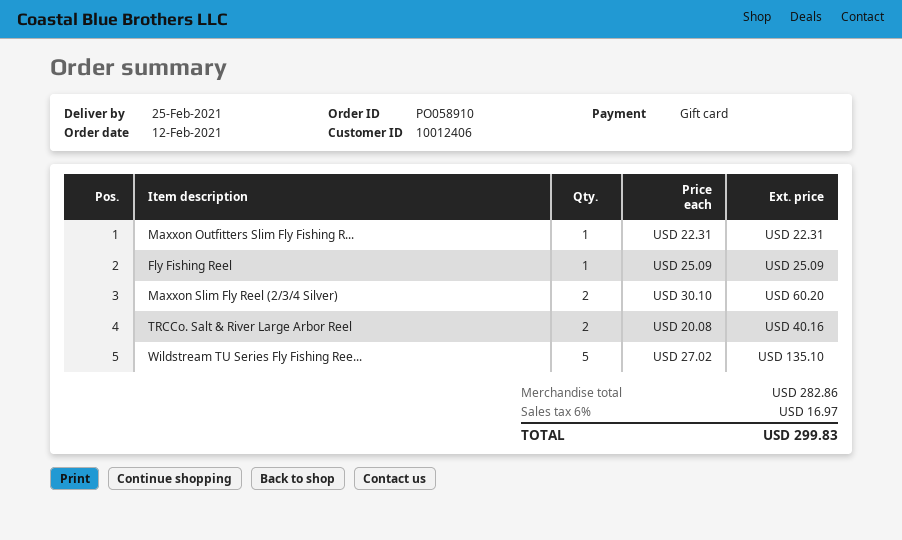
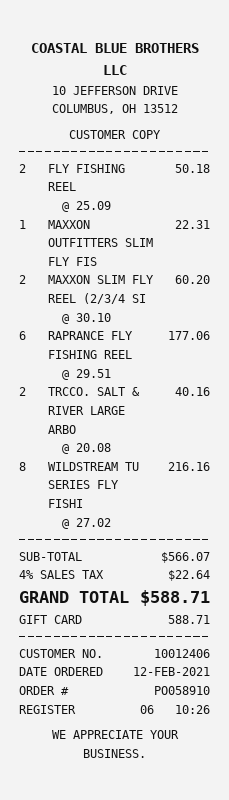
Fly Fishing Reel: 1 x 25.09 = 25.09 -> 2 x 25.09 = 50.18
Wildstream TU Series Fly Fishing Ree...: 5 x 27.02 = 135.10 -> 8 x 27.02 = 216.16
RAPRANCE FLY FISHING REEL: none -> 6 x 29.51 = 177.06
subtotal: 282.86 -> 566.07
tax: 6% = 16.97 -> 4% = 22.64
total: 299.83 -> 588.71

